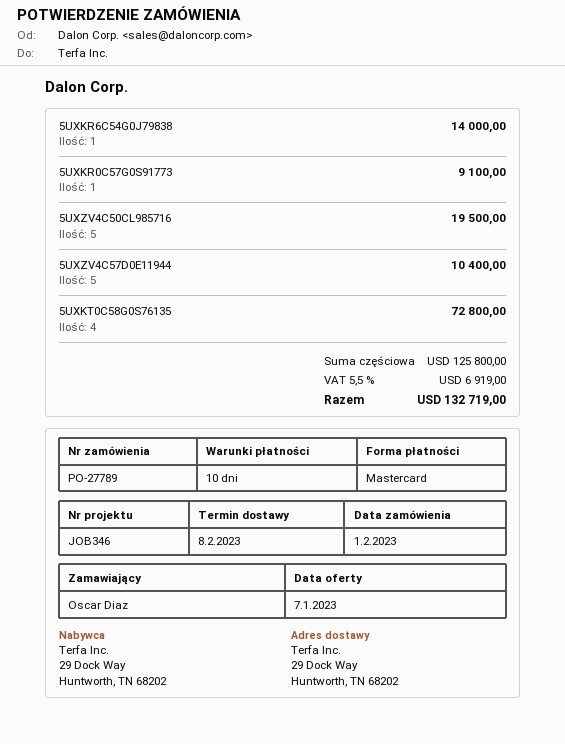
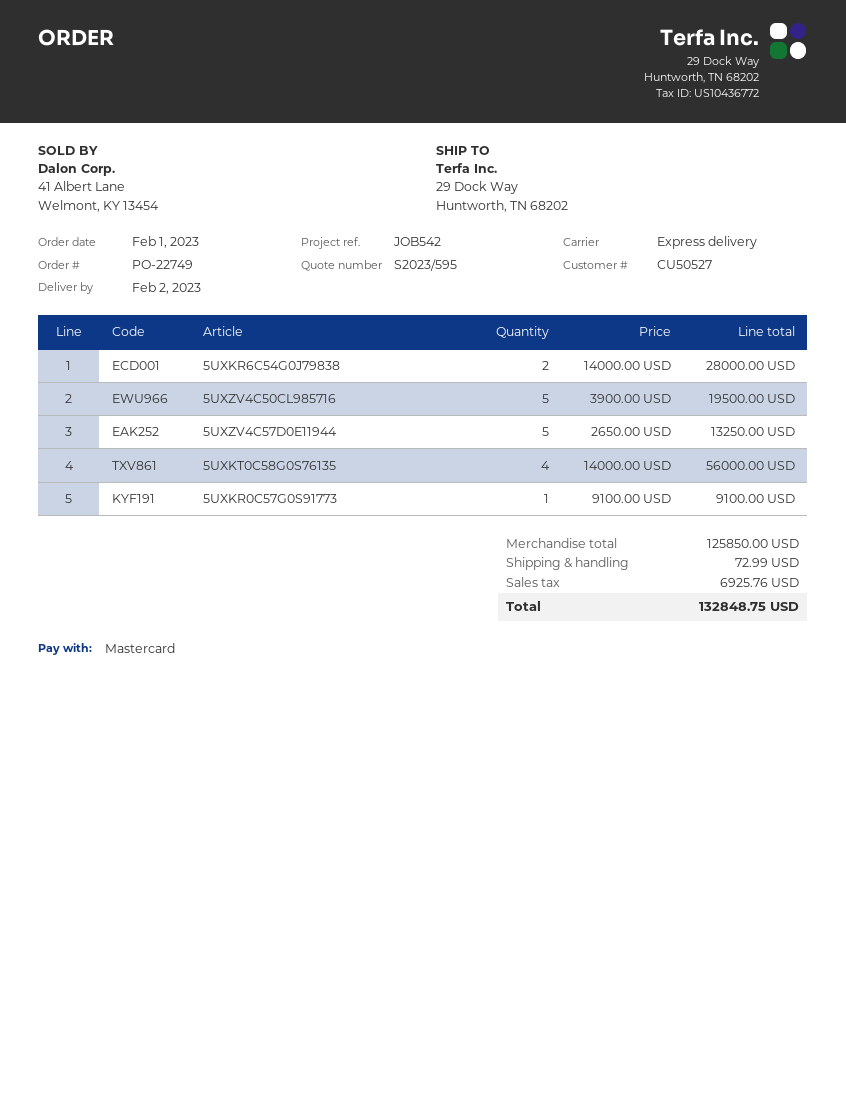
order number: PO-27789 -> PO-22749
delivery date: 2023-02-08 -> 2023-02-02
reference: JOB346 -> JOB542
5UXKR6C54G0J79838: 1 for 14000.00 -> 2 for 28000.00
5UXZV4C57D0E11944: 5 for 10400.00 -> 5 for 13250.00
5UXKT0C58G0S76135: 4 for 72800.00 -> 4 for 56000.00
subtotal: 125800.00 -> 125850.00
shipping: none -> 72.99
tax: 6919.00 -> 6925.76
total: 132719.00 -> 132848.75

